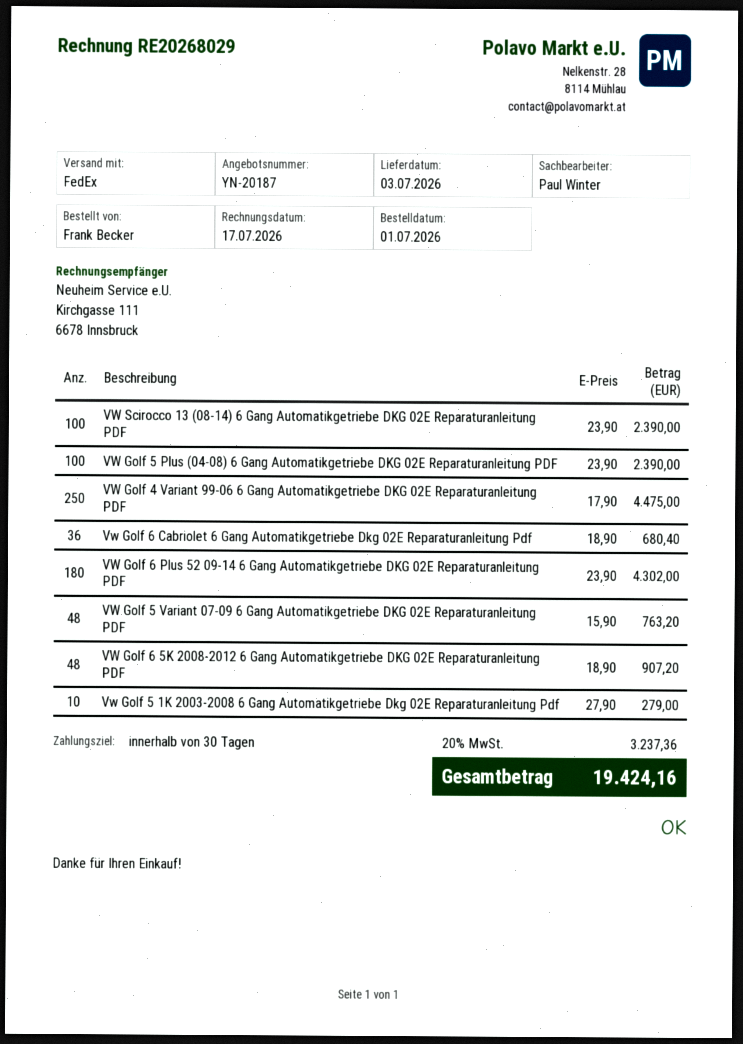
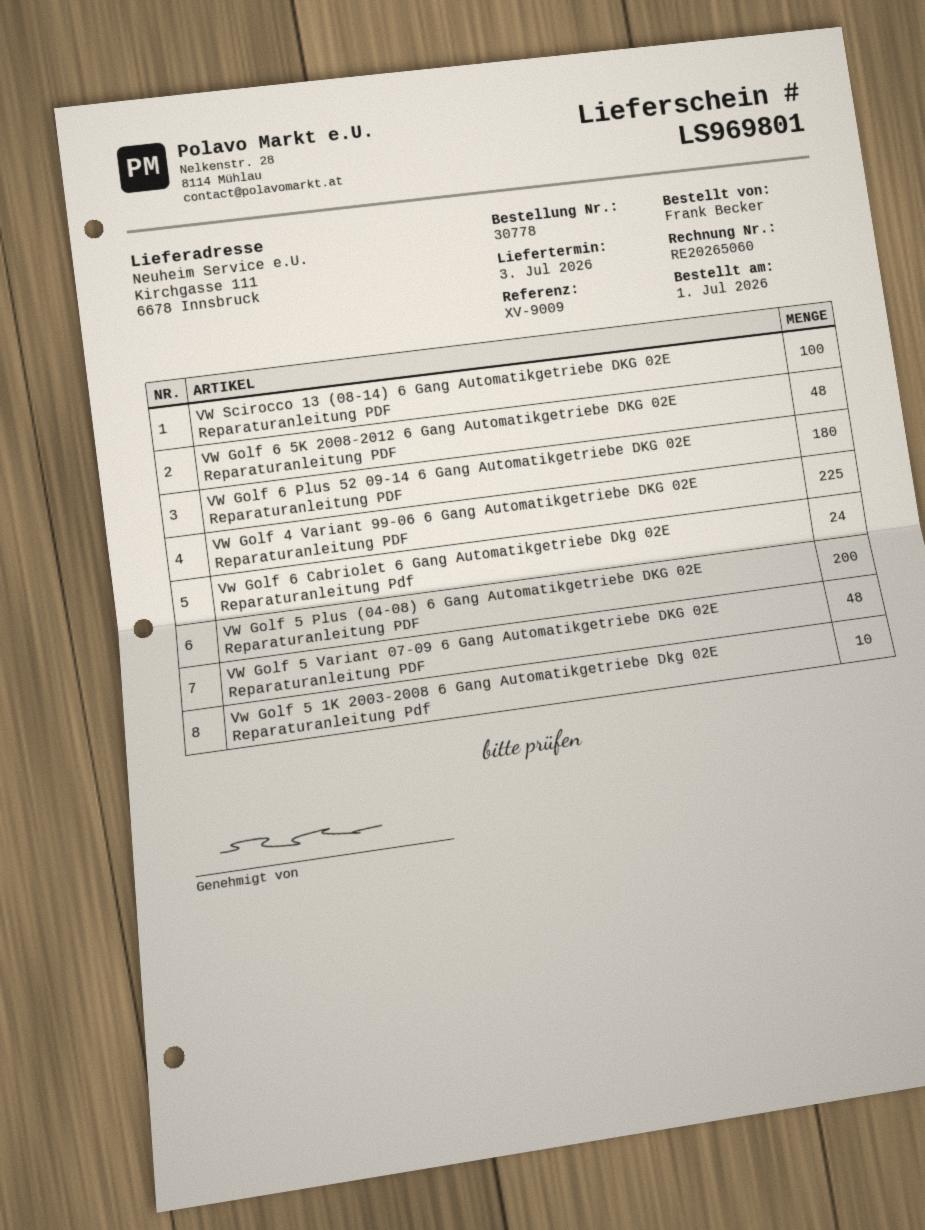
invoice number: RE20268029 -> RE20265060
VW Golf 5 Plus (04-08) 6 Gang Automatikgetriebe DKG 02E Reparaturanleitung PDF: 100 -> 200
VW Golf 4 Variant 99-06 6 Gang Automatikgetriebe DKG 02E Reparaturanleitung PDF: 250 -> 225
Vw Golf 6 Cabriolet 6 Gang Automatikgetriebe Dkg 02E Reparaturanleitung Pdf: 36 -> 24

